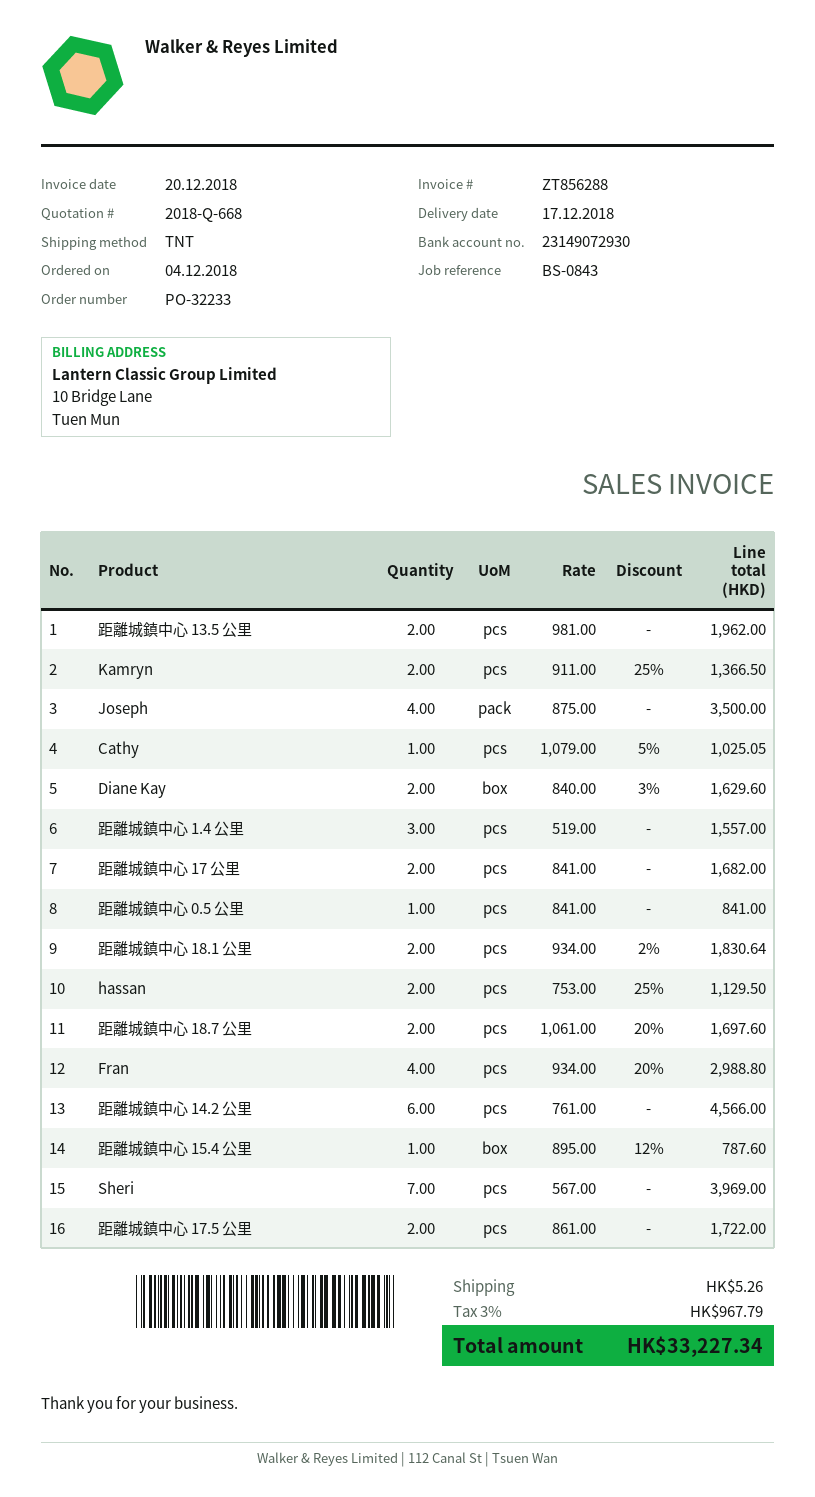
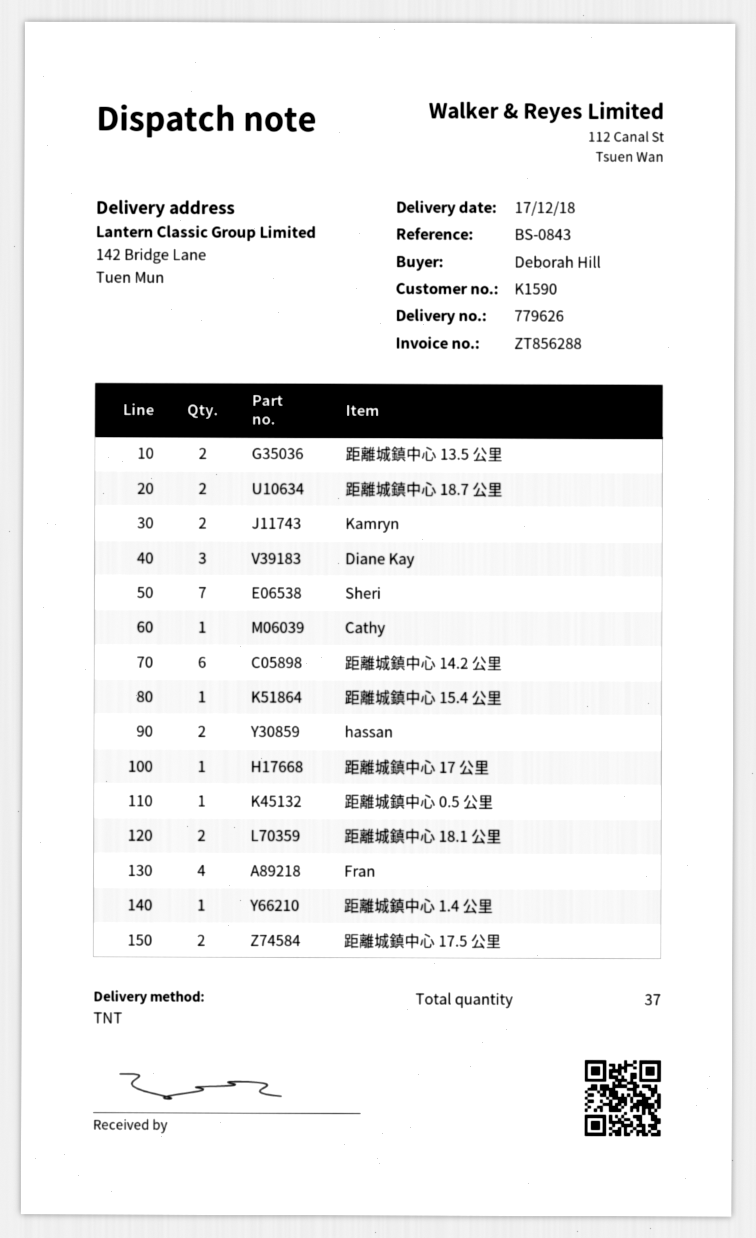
Joseph: 4 -> none
Diane Kay: 2 -> 3
距離城鎮中心 1.4 公里: 3 -> 1
距離城鎮中心 17 公里: 2 -> 1

